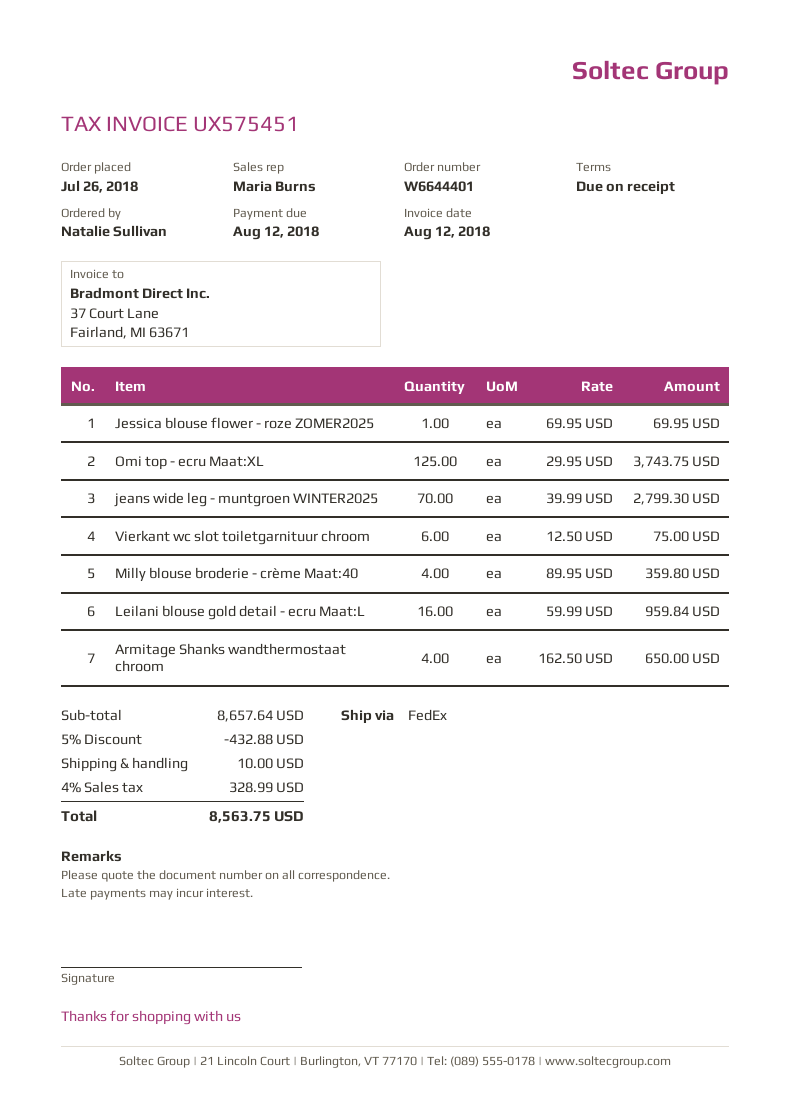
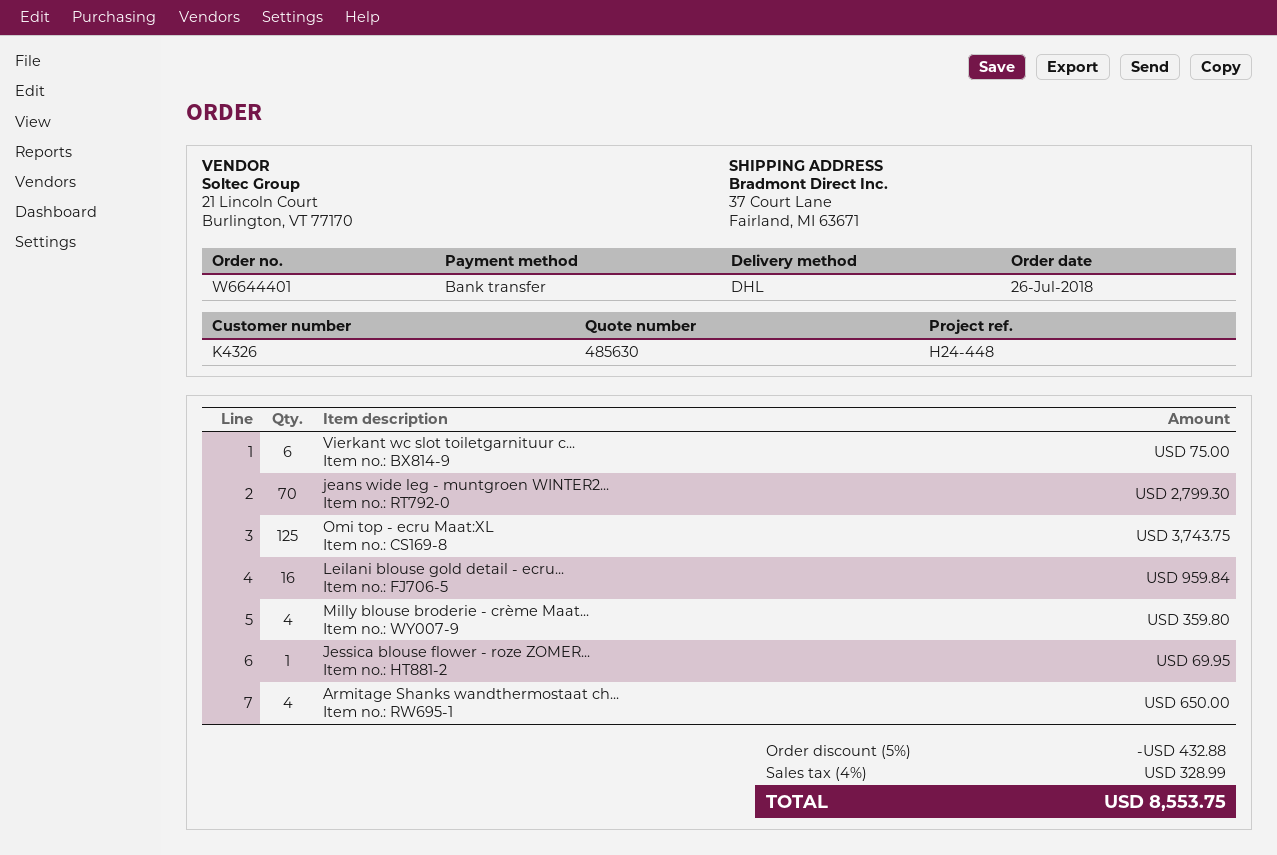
shipping method: FedEx -> DHL
shipping: 10.00 -> none
total: 8563.75 -> 8553.75

